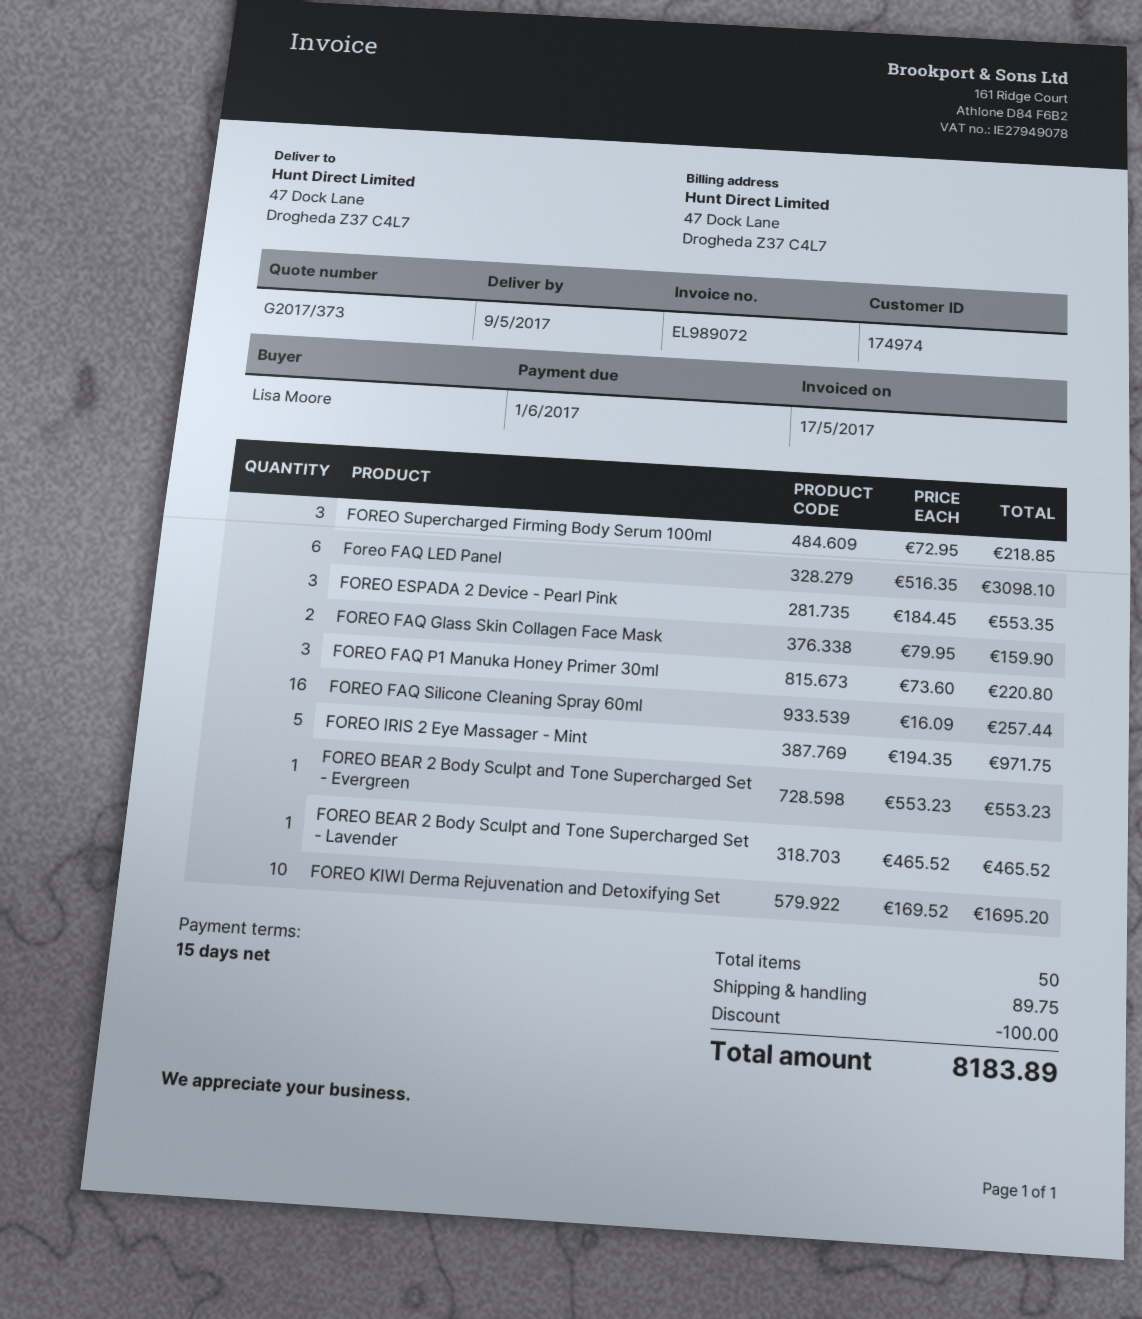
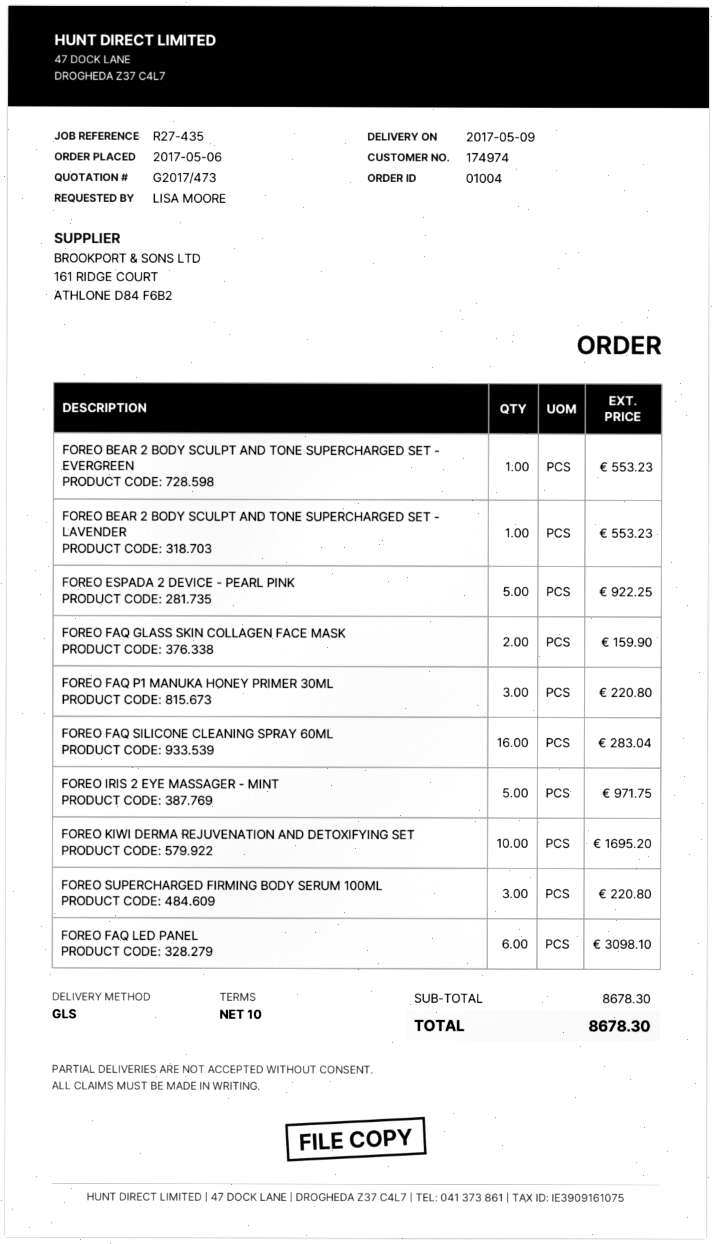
quote number: G2017/373 -> G2017/473
payment terms: 15 days -> 10 days
FOREO Supercharged Firming Body Serum 100ml: 3 for 218.85 -> 3 for 220.80
FOREO ESPADA 2 Device - Pearl Pink: 3 for 553.35 -> 5 for 922.25
FOREO FAQ Silicone Cleaning Spray 60ml: 16 for 257.44 -> 16 for 283.04
FOREO BEAR 2 Body Sculpt and Tone Supercharged Set - Lavender: 1 for 465.52 -> 1 for 553.23
discount: 100.00 -> none
shipping: 89.75 -> none
total: 8183.89 -> 8678.30

